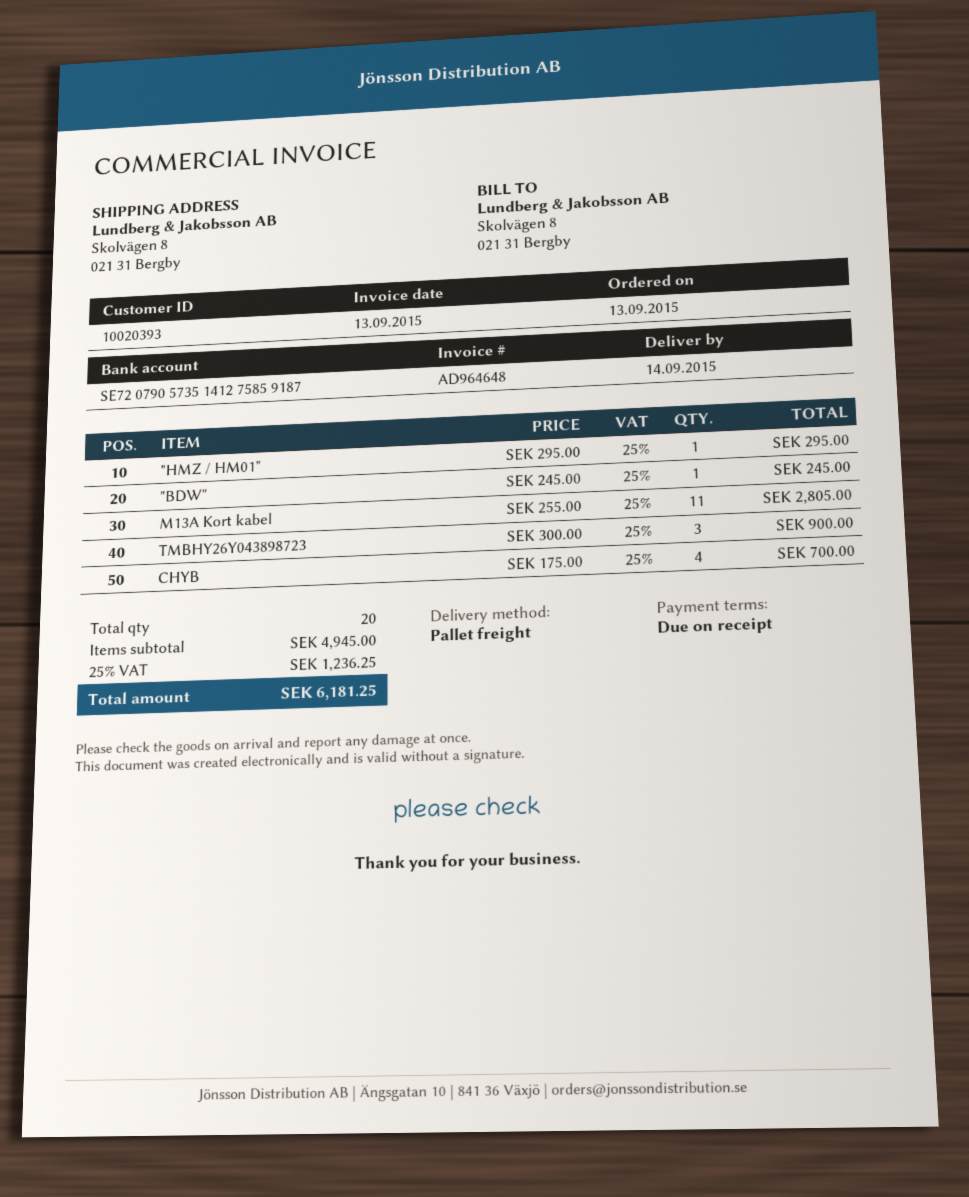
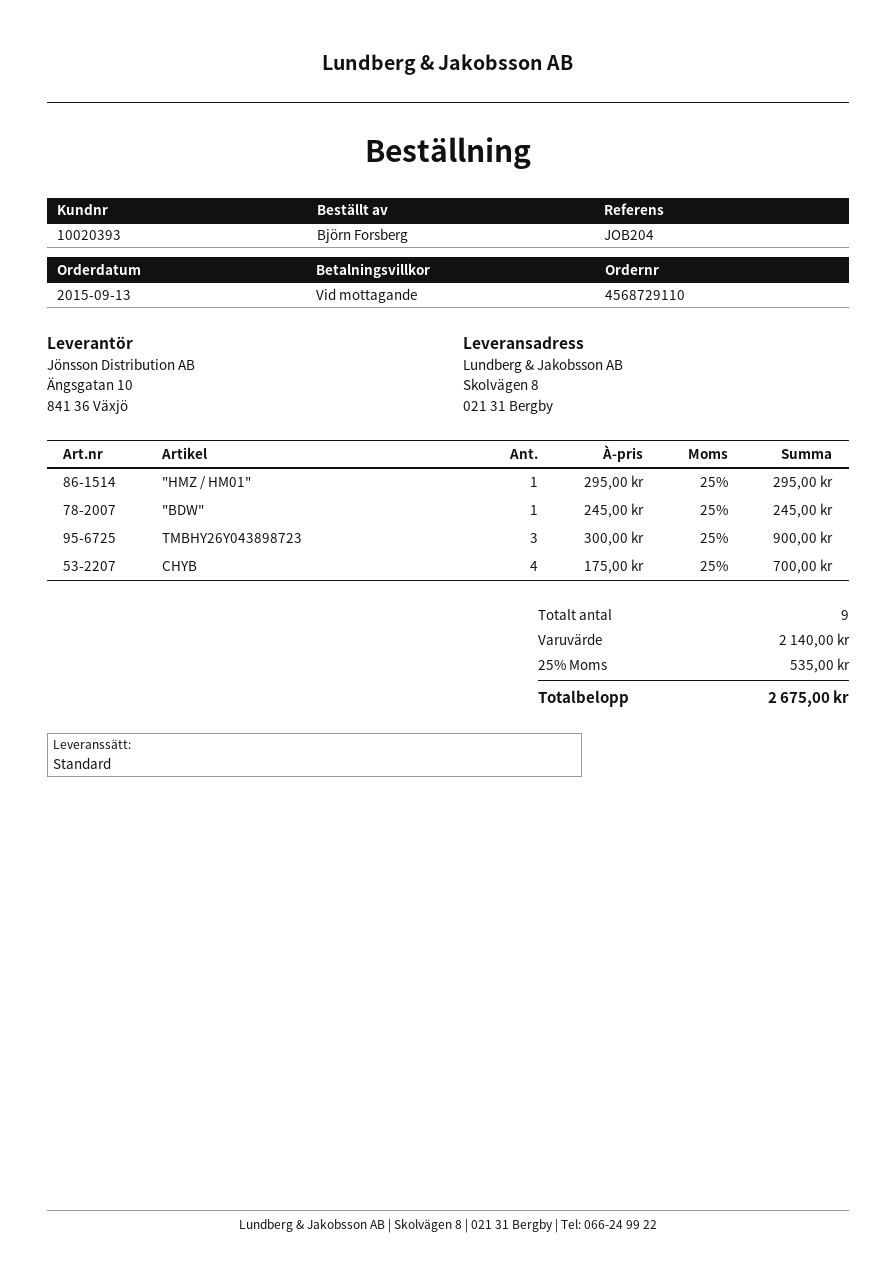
shipping method: pallet freight -> standard
M13A Kort kabel: 11 x 255.00 = 2805.00 -> none
total quantity: 20 -> 9
subtotal: 4945.00 -> 2140.00
tax: 25% = 1236.25 -> 25% = 535.00
total: 6181.25 -> 2675.00

